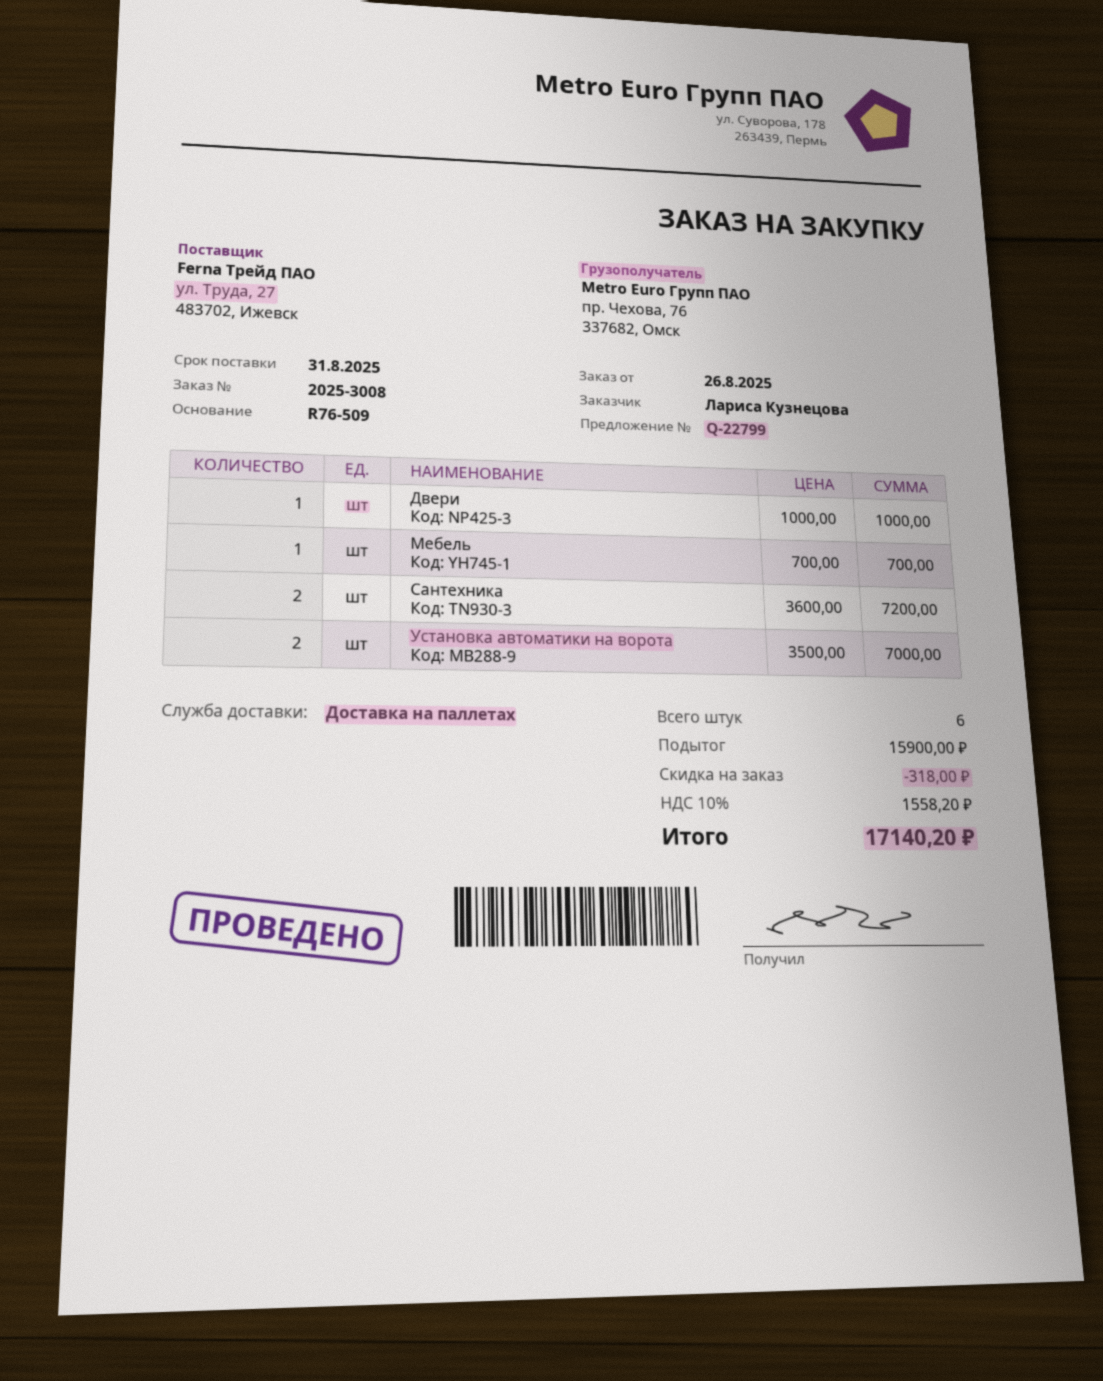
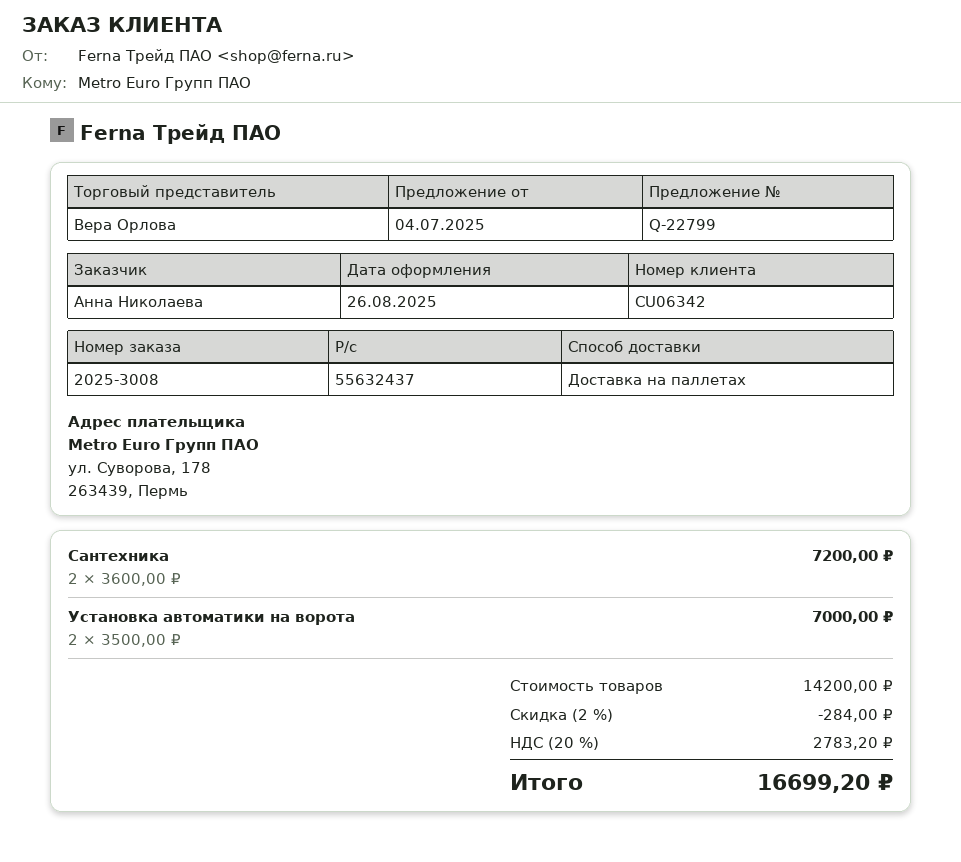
ordered by: Лариса Кузнецова -> Анна Николаева
Двери: 1 x 1000.00 = 1000.00 -> none
Мебель: 1 x 700.00 = 700.00 -> none
subtotal: 15900.00 -> 14200.00
discount: 318.00 -> 284.00
tax: 10% = 1558.20 -> 20% = 2783.20
total: 17140.20 -> 16699.20

